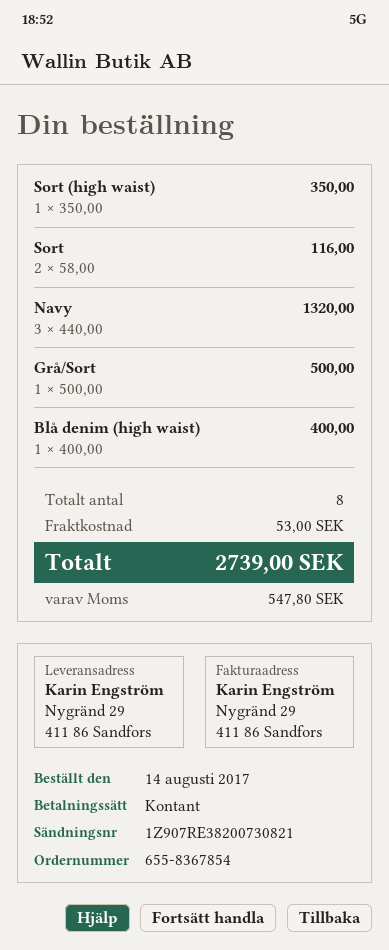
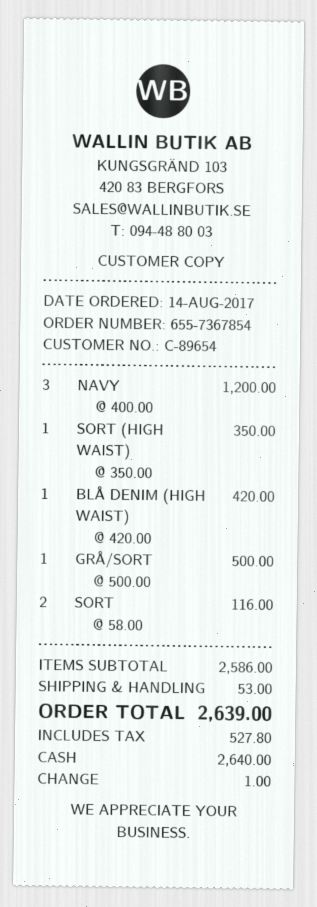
order number: 655-8367854 -> 655-7367854
Navy: 3 x 440.00 = 1320.00 -> 3 x 400.00 = 1200.00
Blå denim (high waist): 1 x 400.00 = 400.00 -> 1 x 420.00 = 420.00
tax: 547.80 -> 527.80
total: 2739.00 -> 2639.00

